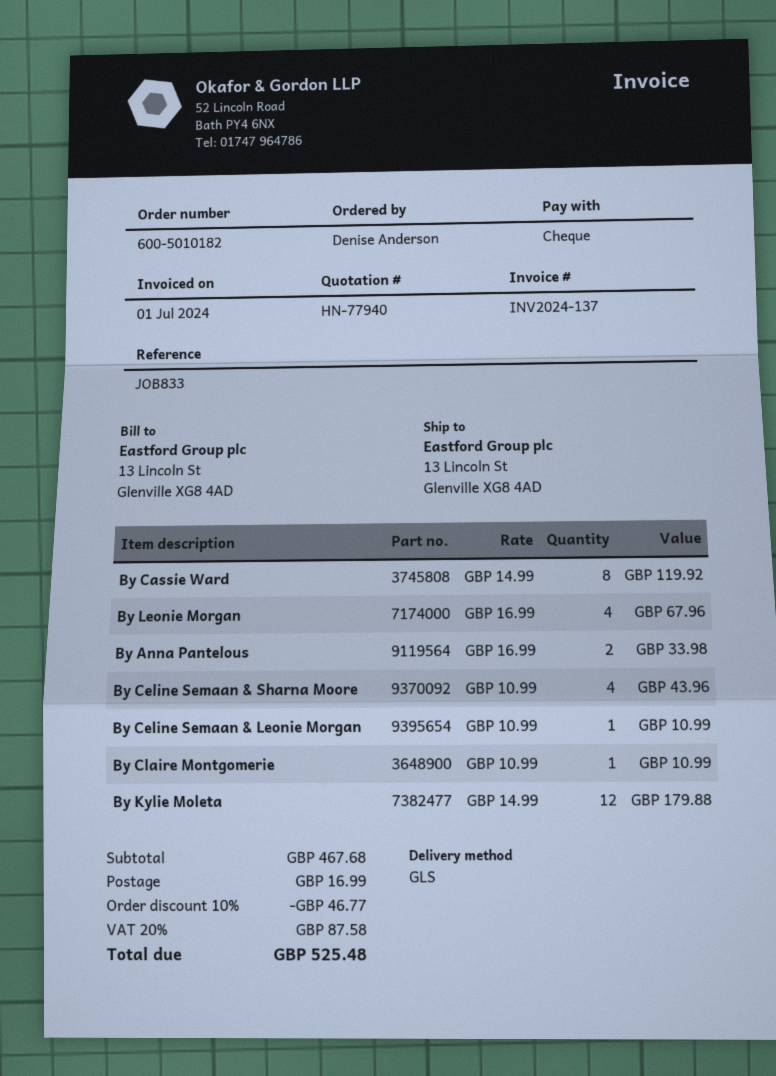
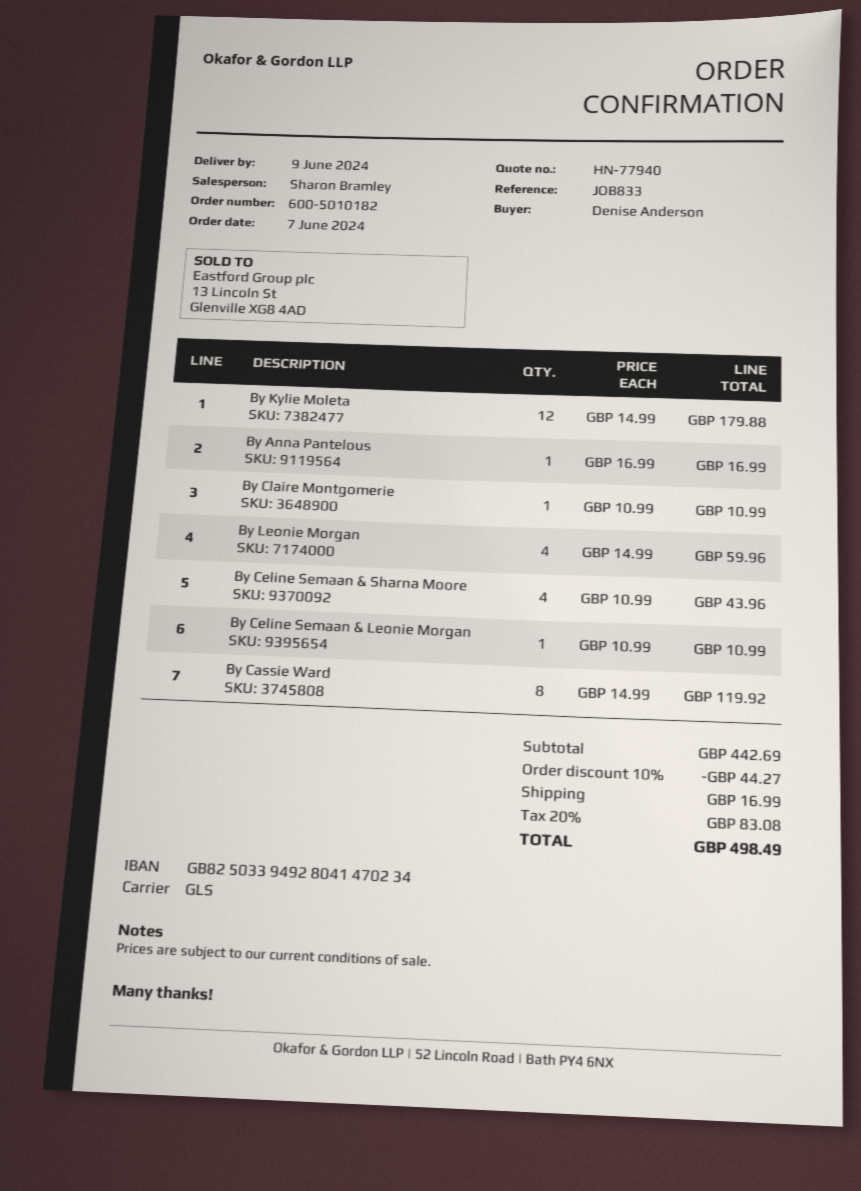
By Leonie Morgan: 4 x 16.99 = 67.96 -> 4 x 14.99 = 59.96
By Anna Pantelous: 2 x 16.99 = 33.98 -> 1 x 16.99 = 16.99
subtotal: 467.68 -> 442.69
discount: 10% = 46.77 -> 10% = 44.27
tax: 20% = 87.58 -> 20% = 83.08
total: 525.48 -> 498.49

